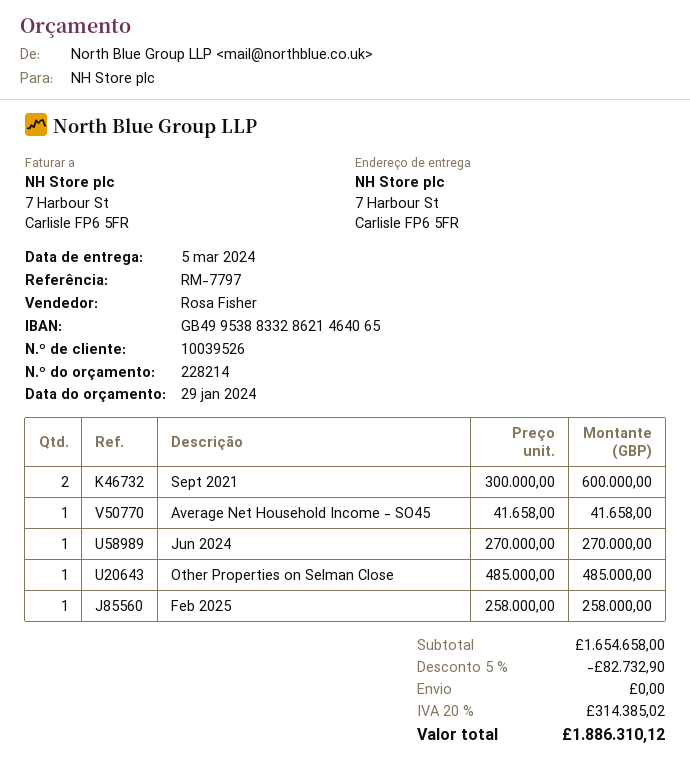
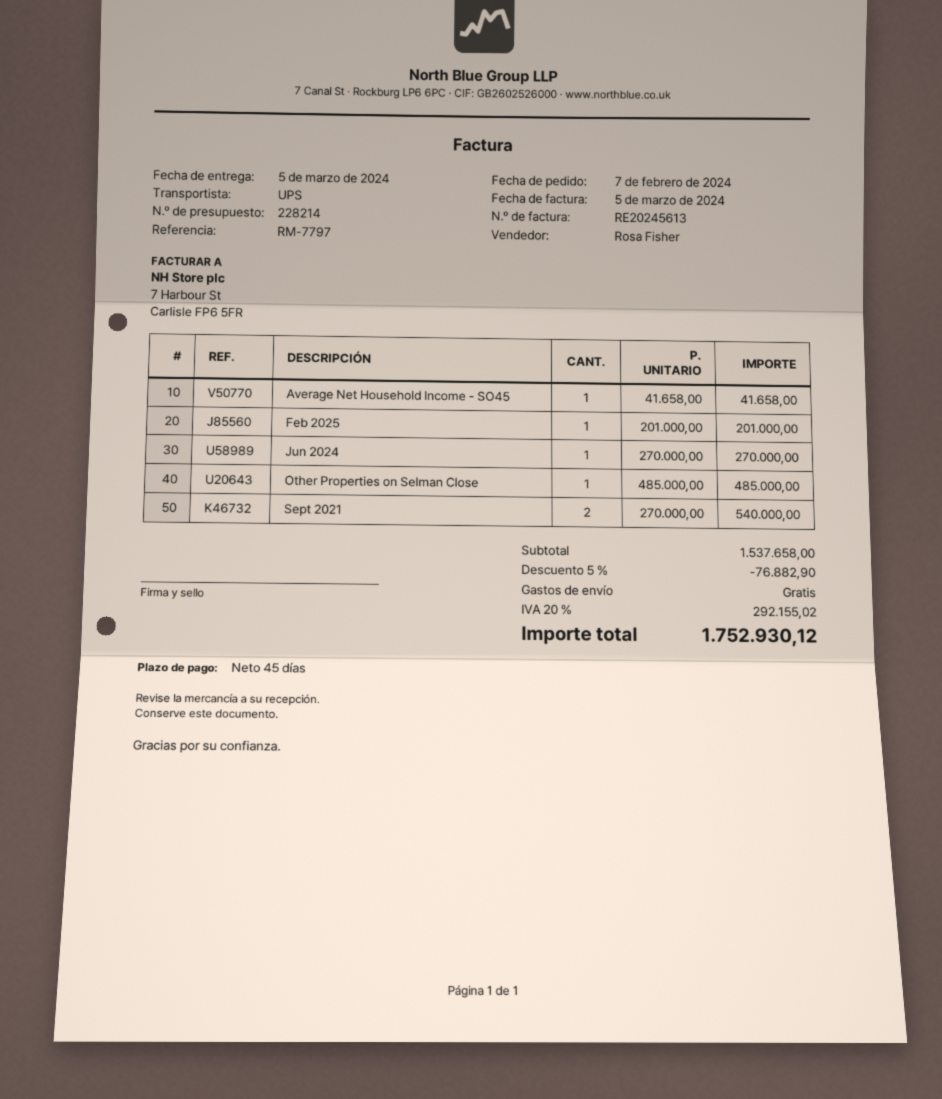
Sept 2021: 2 x 300000.00 = 600000.00 -> 2 x 270000.00 = 540000.00
Feb 2025: 1 x 258000.00 = 258000.00 -> 1 x 201000.00 = 201000.00
subtotal: 1654658.00 -> 1537658.00
discount: 5% = 82732.90 -> 5% = 76882.90
tax: 20% = 314385.02 -> 20% = 292155.02
total: 1886310.12 -> 1752930.12

